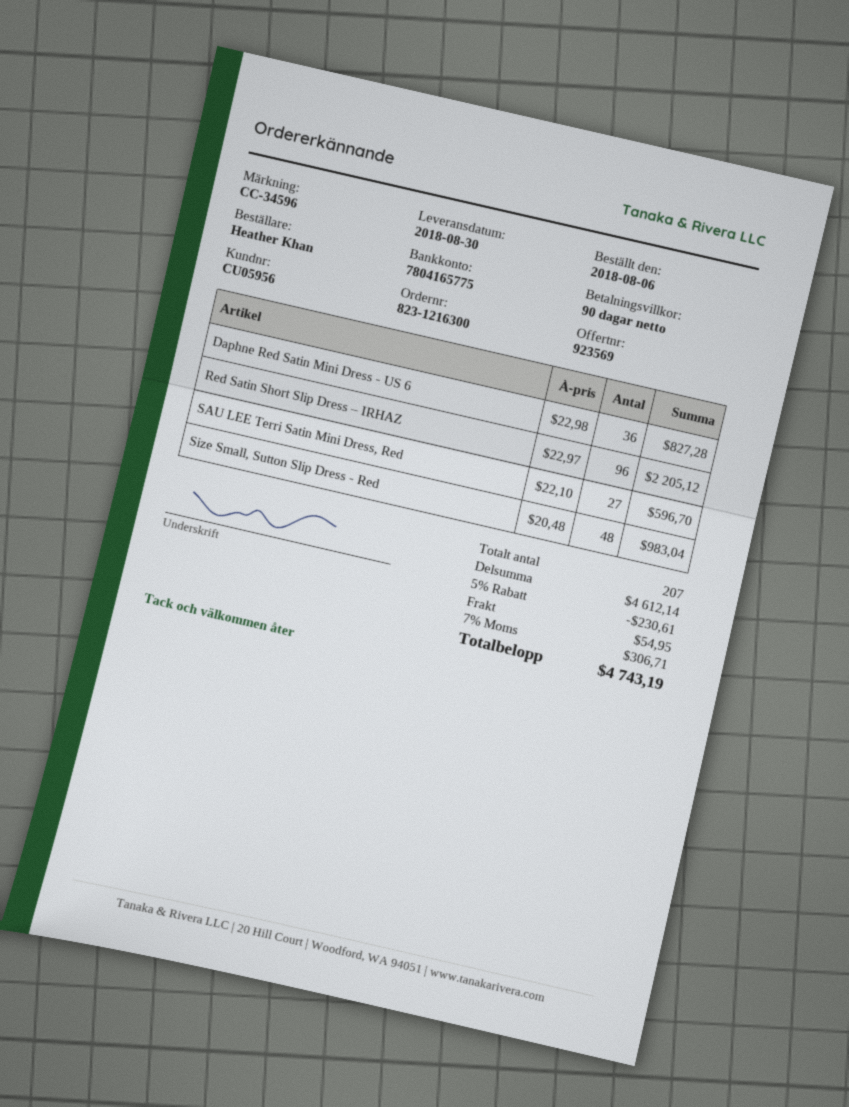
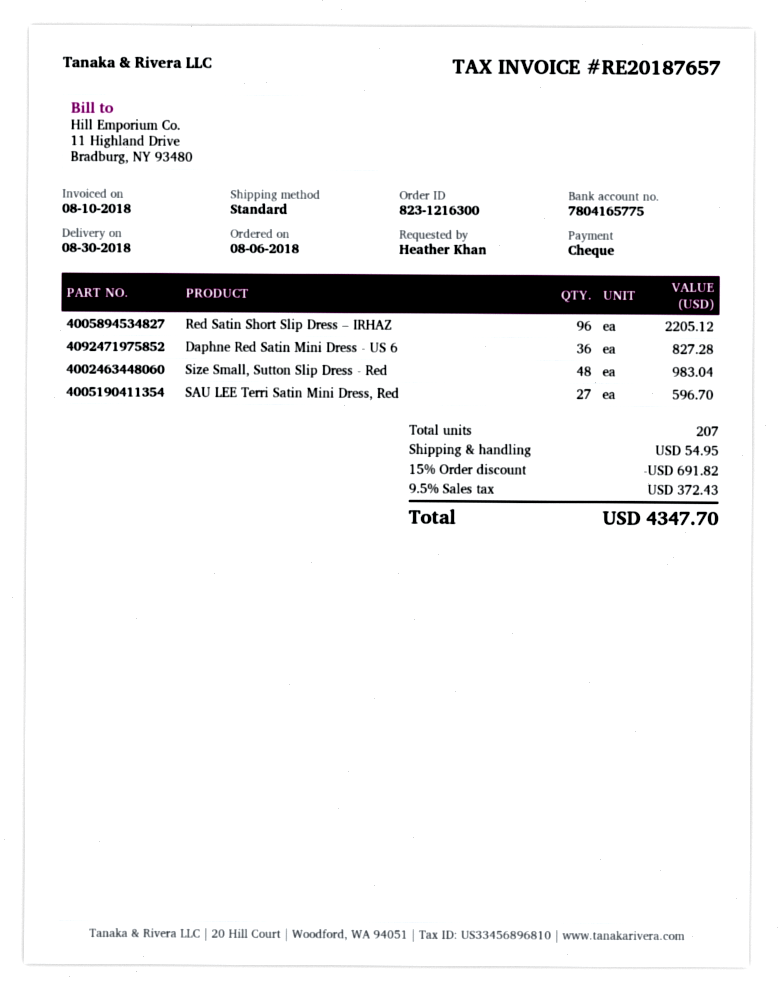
discount: 5% = 230.61 -> 15% = 691.82
tax: 7% = 306.71 -> 9.5% = 372.43
total: 4743.19 -> 4347.70

